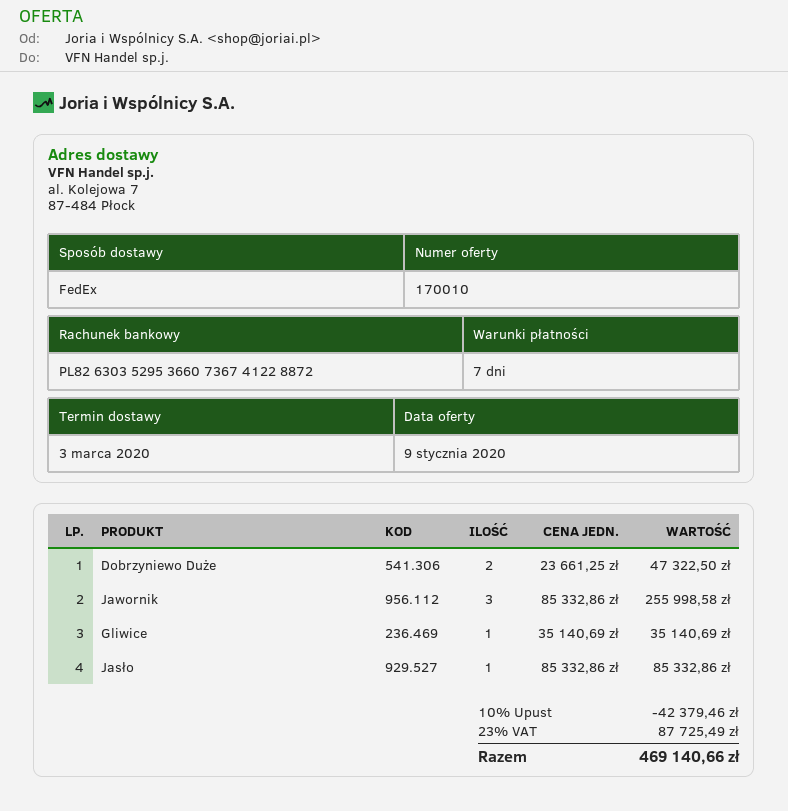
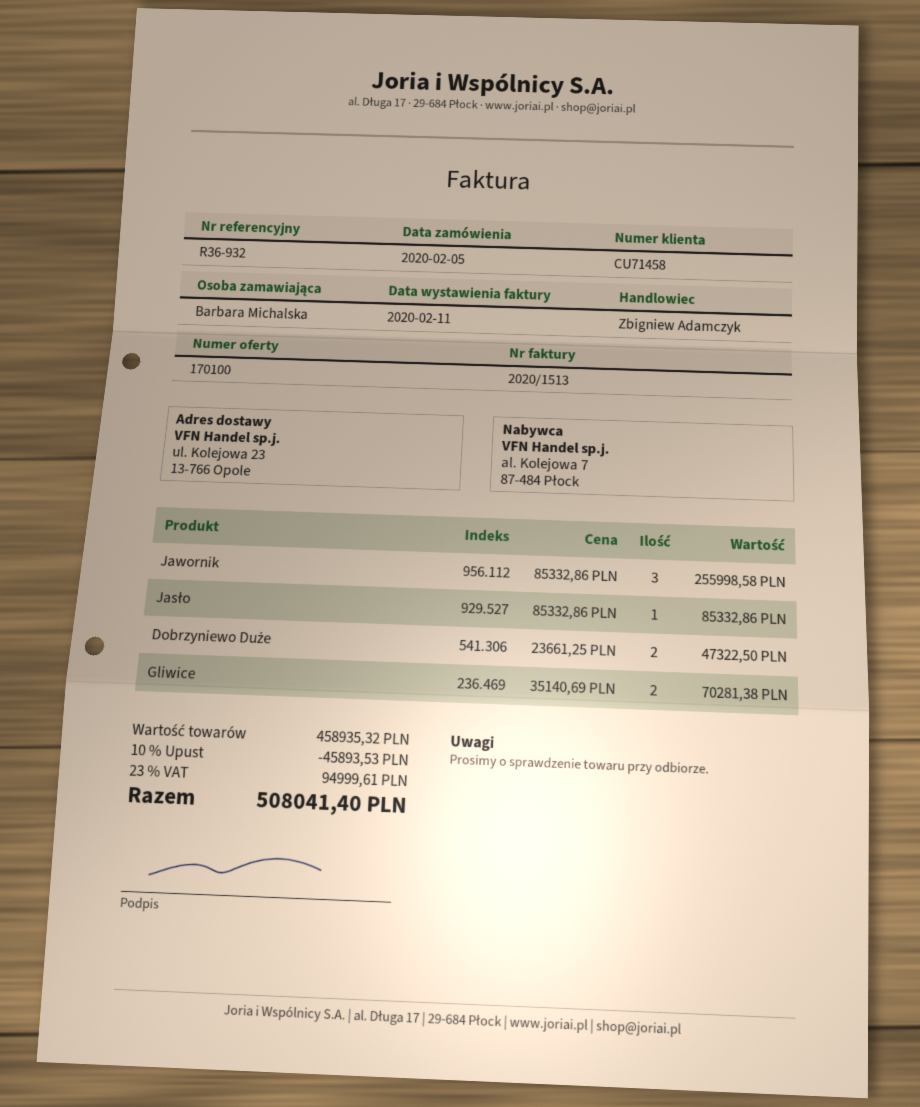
quote number: 170010 -> 170100
ship to: al. Kolejowa 7, 87-484 Płock -> ul. Kolejowa 23, 13-766 Opole
Gliwice: 1 x 35140.69 = 35140.69 -> 2 x 35140.69 = 70281.38
discount: 10% = 42379.46 -> 10% = 45893.53
tax: 23% = 87725.49 -> 23% = 94999.61
total: 469140.66 -> 508041.40

